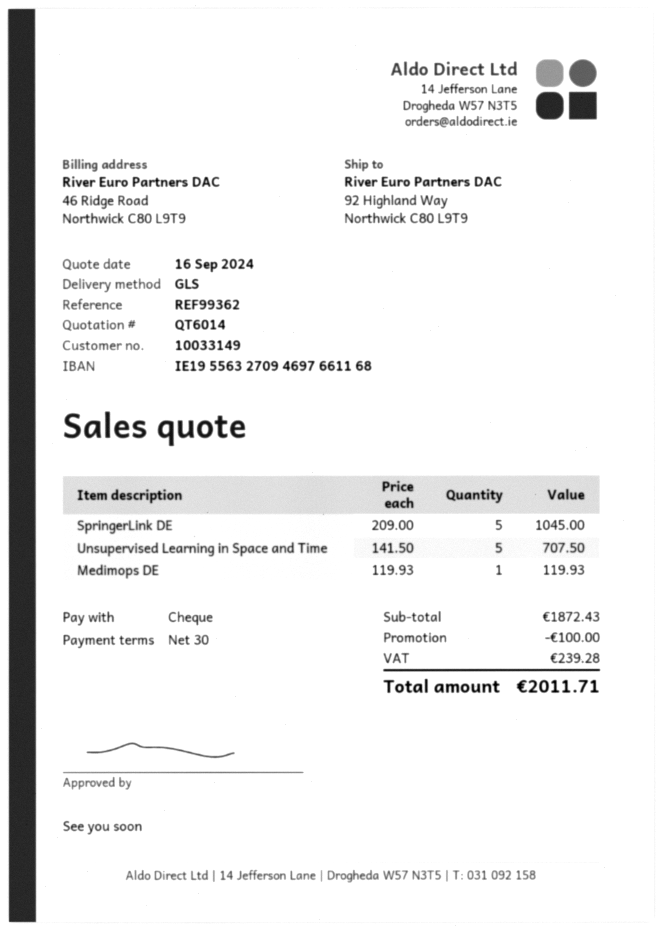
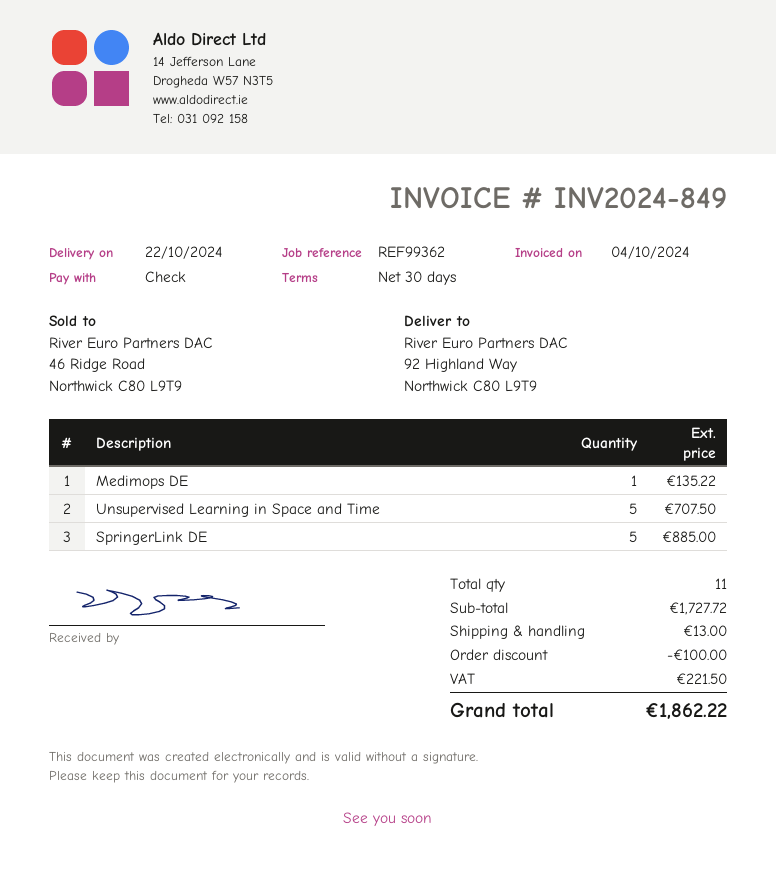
SpringerLink DE: 5 for 1045.00 -> 5 for 885.00
Medimops DE: 1 for 119.93 -> 1 for 135.22
subtotal: 1872.43 -> 1727.72
shipping: none -> 13.00
tax: 239.28 -> 221.50
total: 2011.71 -> 1862.22

